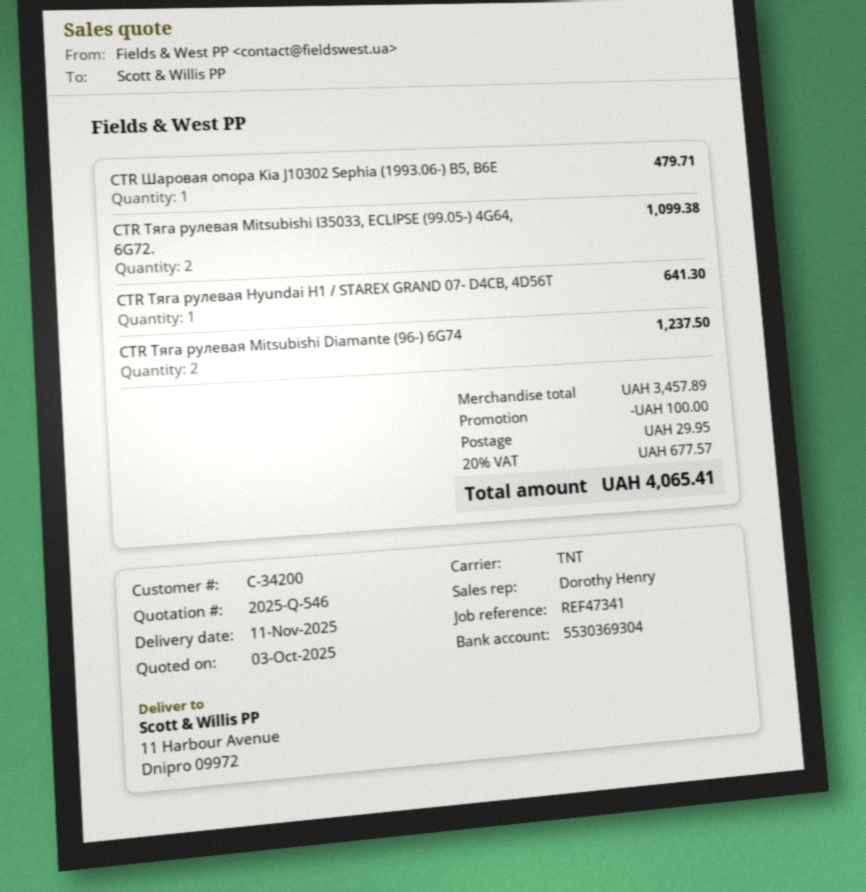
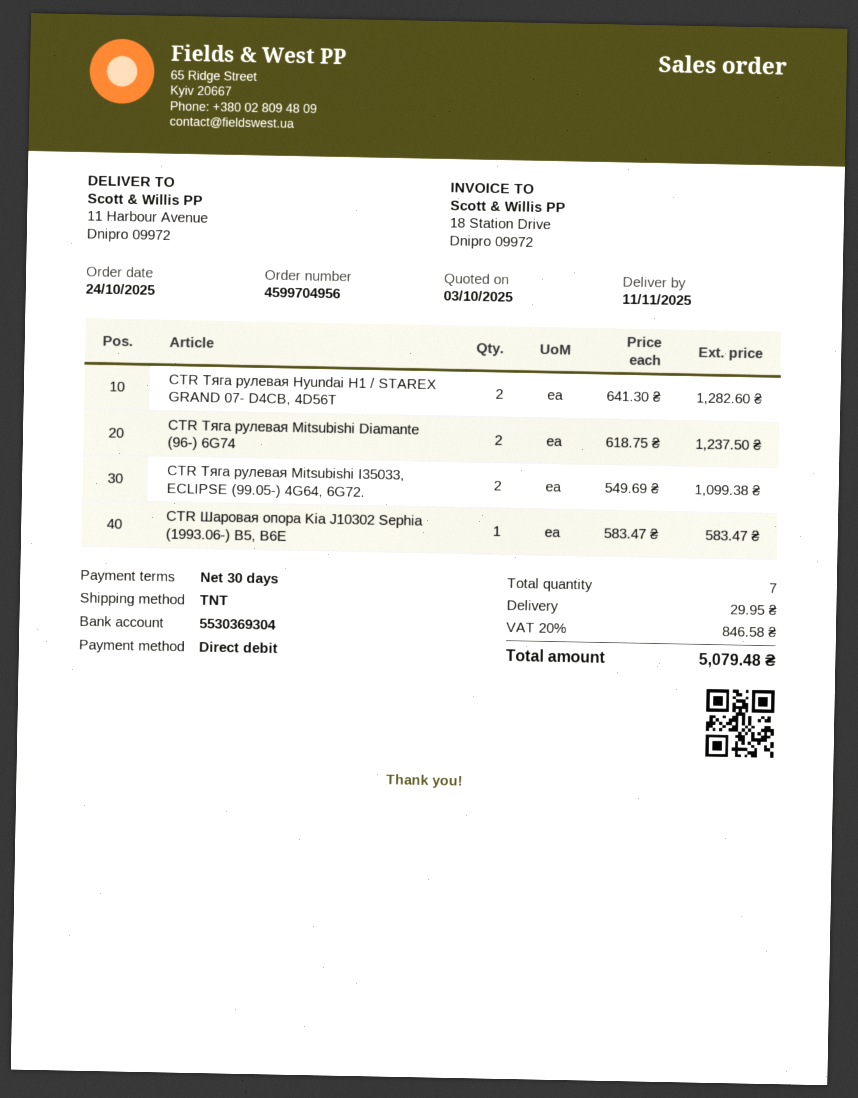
CTR Шаровая опора Kia J10302 Sephia (1993.06-) B5, B6E: 1 for 479.71 -> 1 for 583.47
CTR Тяга рулевая Hyundai H1 / STAREX GRAND 07- D4CB, 4D56T: 1 for 641.30 -> 2 for 1282.60
discount: 100.00 -> none
tax: 20% = 677.57 -> 20% = 846.58
total: 4065.41 -> 5079.48

